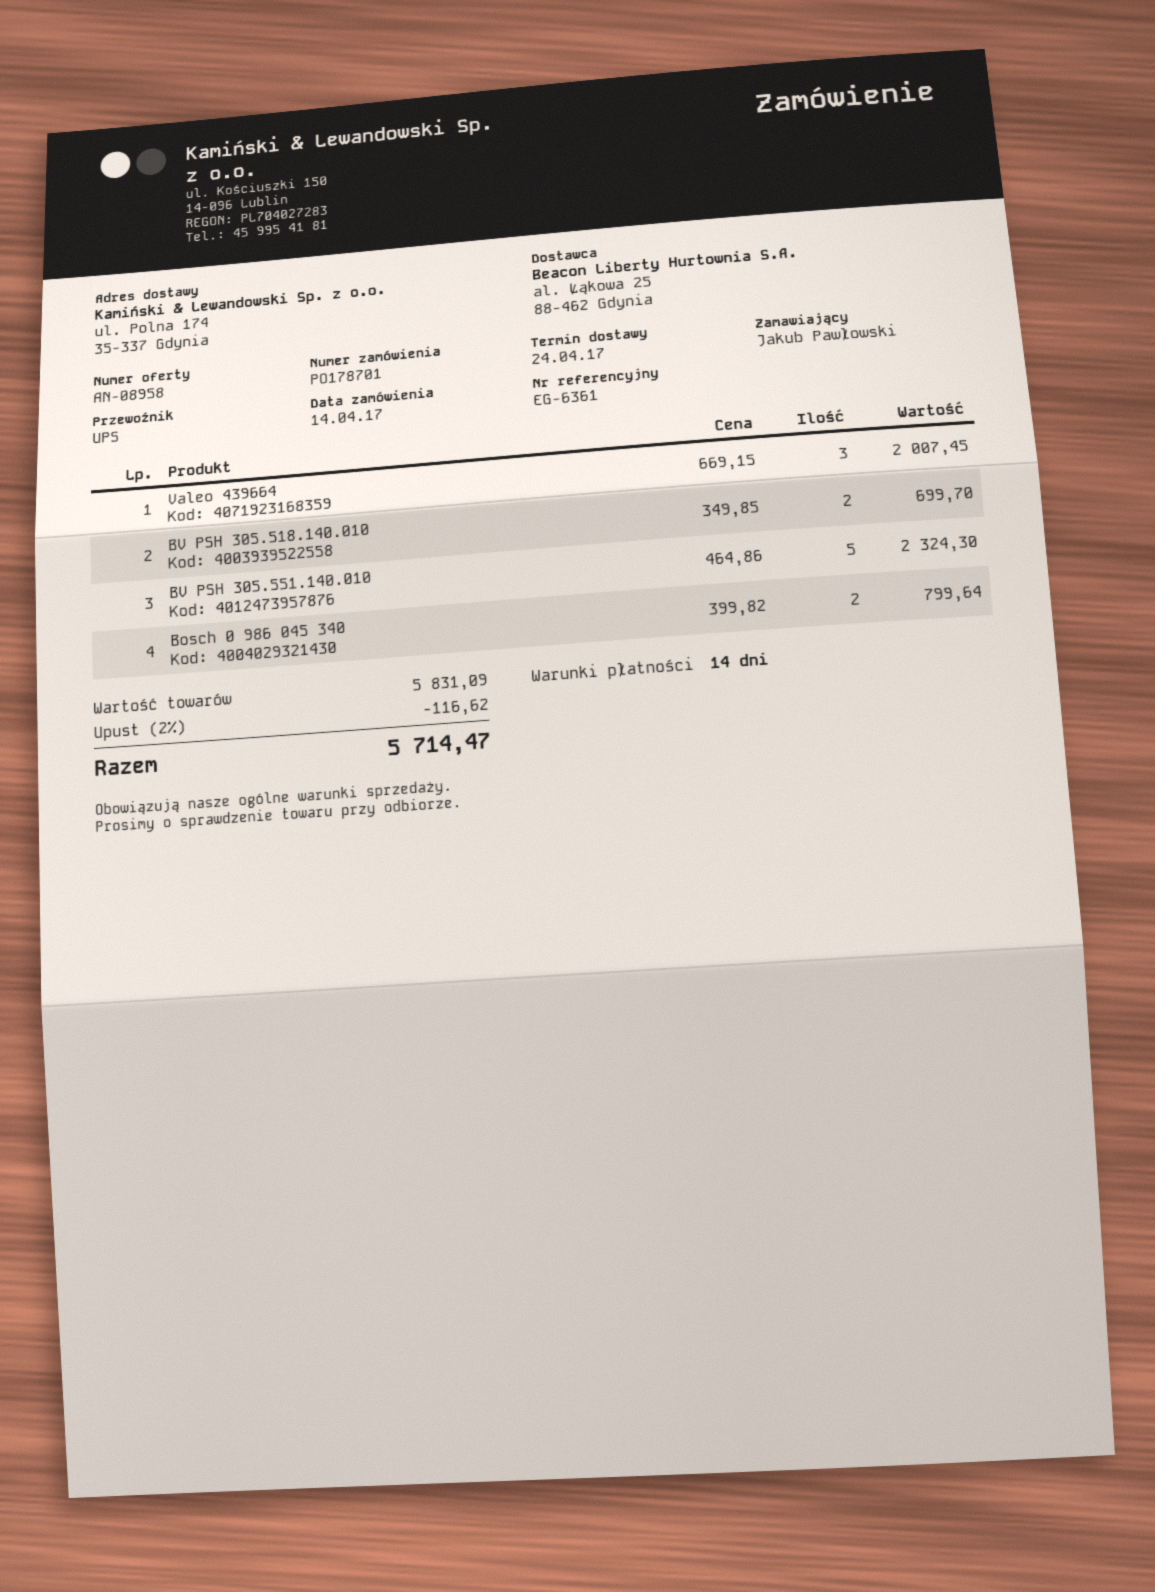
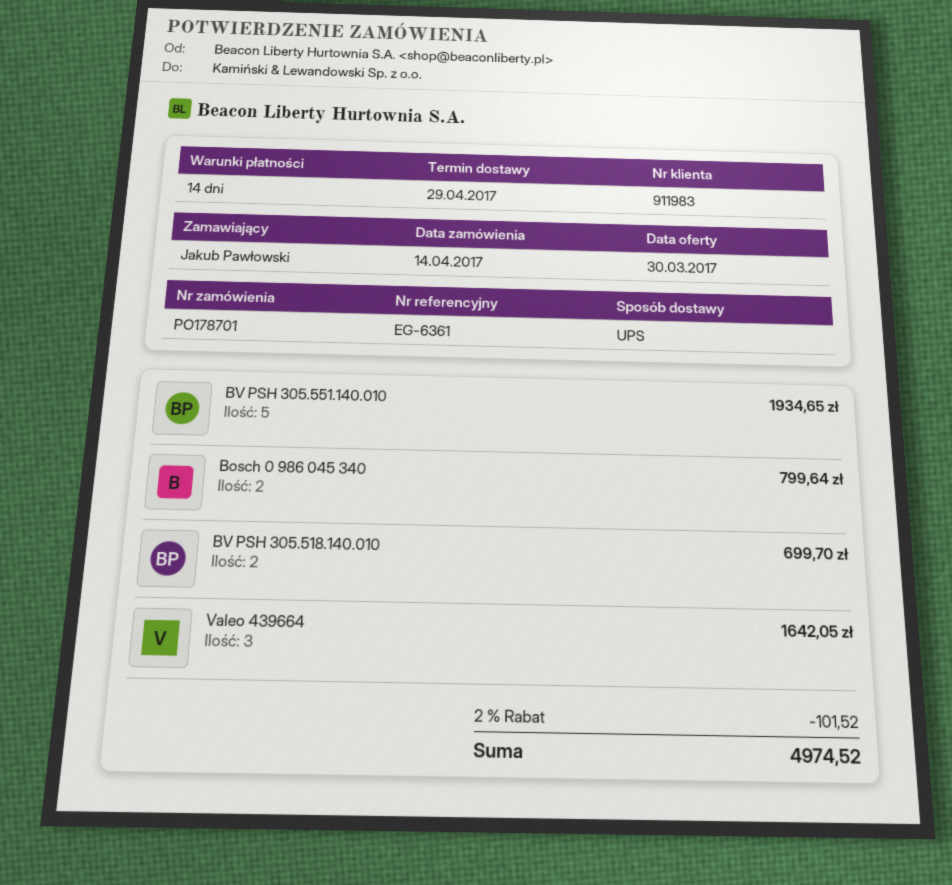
delivery date: 2017-04-24 -> 2017-04-29
Valeo 439664: 3 for 2007.45 -> 3 for 1642.05
BV PSH 305.551.140.010: 5 for 2324.30 -> 5 for 1934.65
discount: 2% = 116.62 -> 2% = 101.52
total: 5714.47 -> 4974.52

